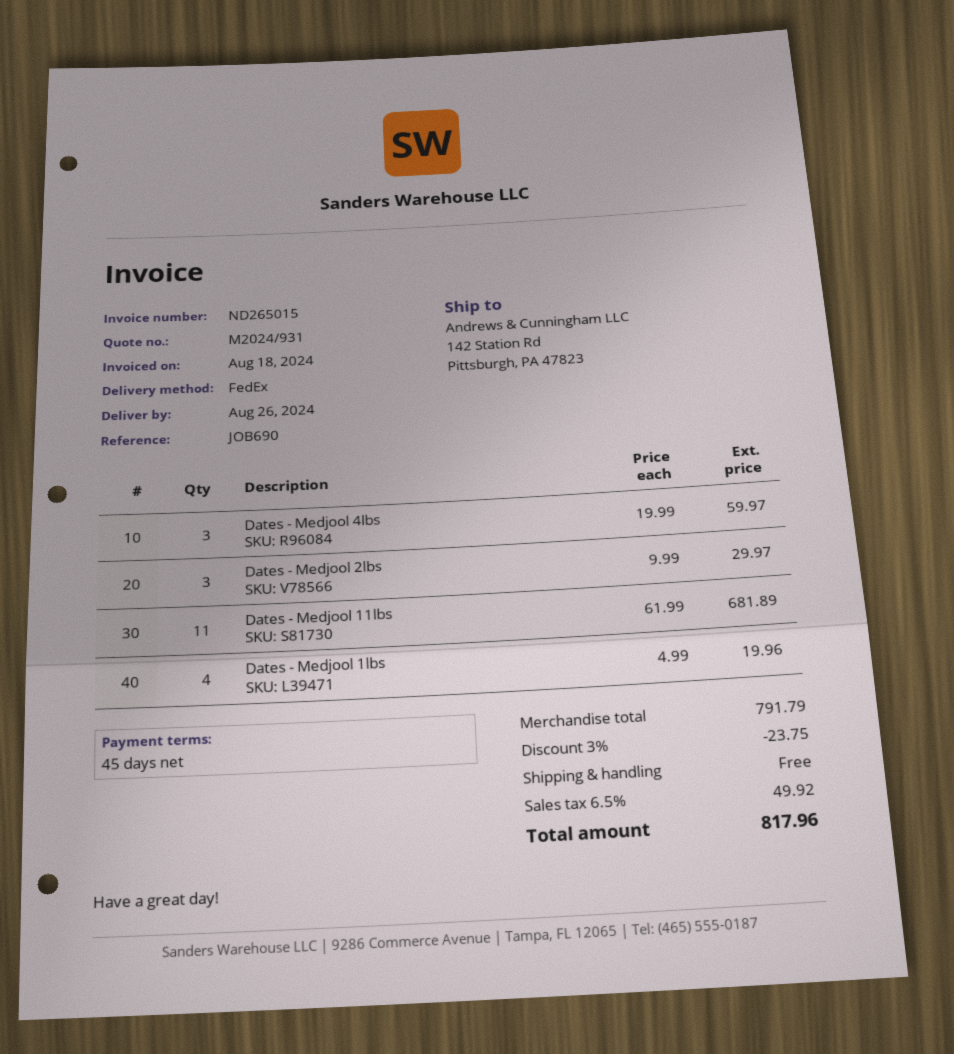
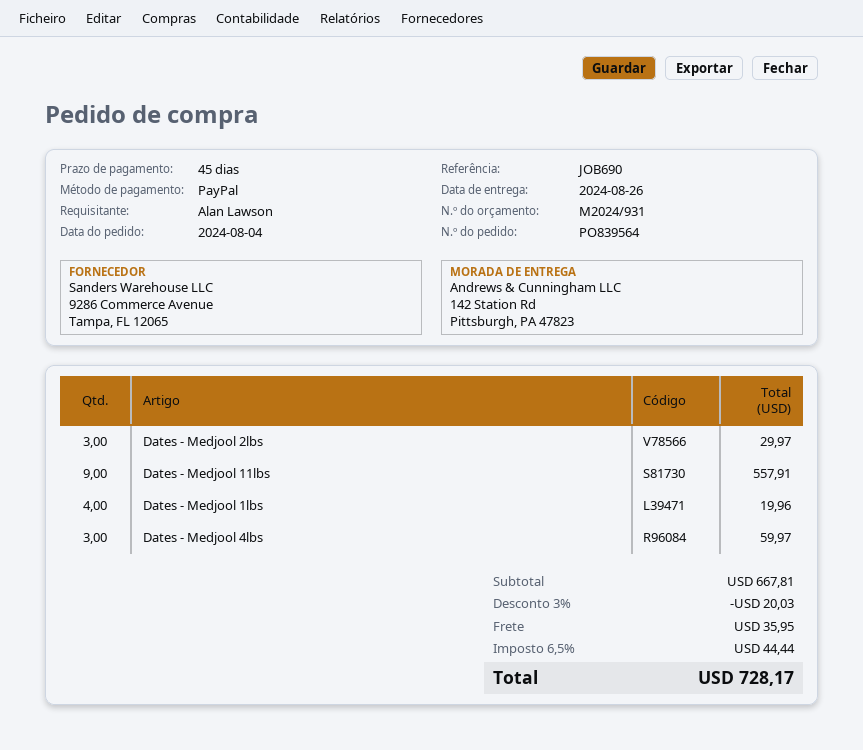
Dates - Medjool 11lbs: 11 for 681.89 -> 9 for 557.91
subtotal: 791.79 -> 667.81
discount: 3% = 23.75 -> 3% = 20.03
shipping: 0.00 -> 35.95
tax: 6.5% = 49.92 -> 6.5% = 44.44
total: 817.96 -> 728.17

